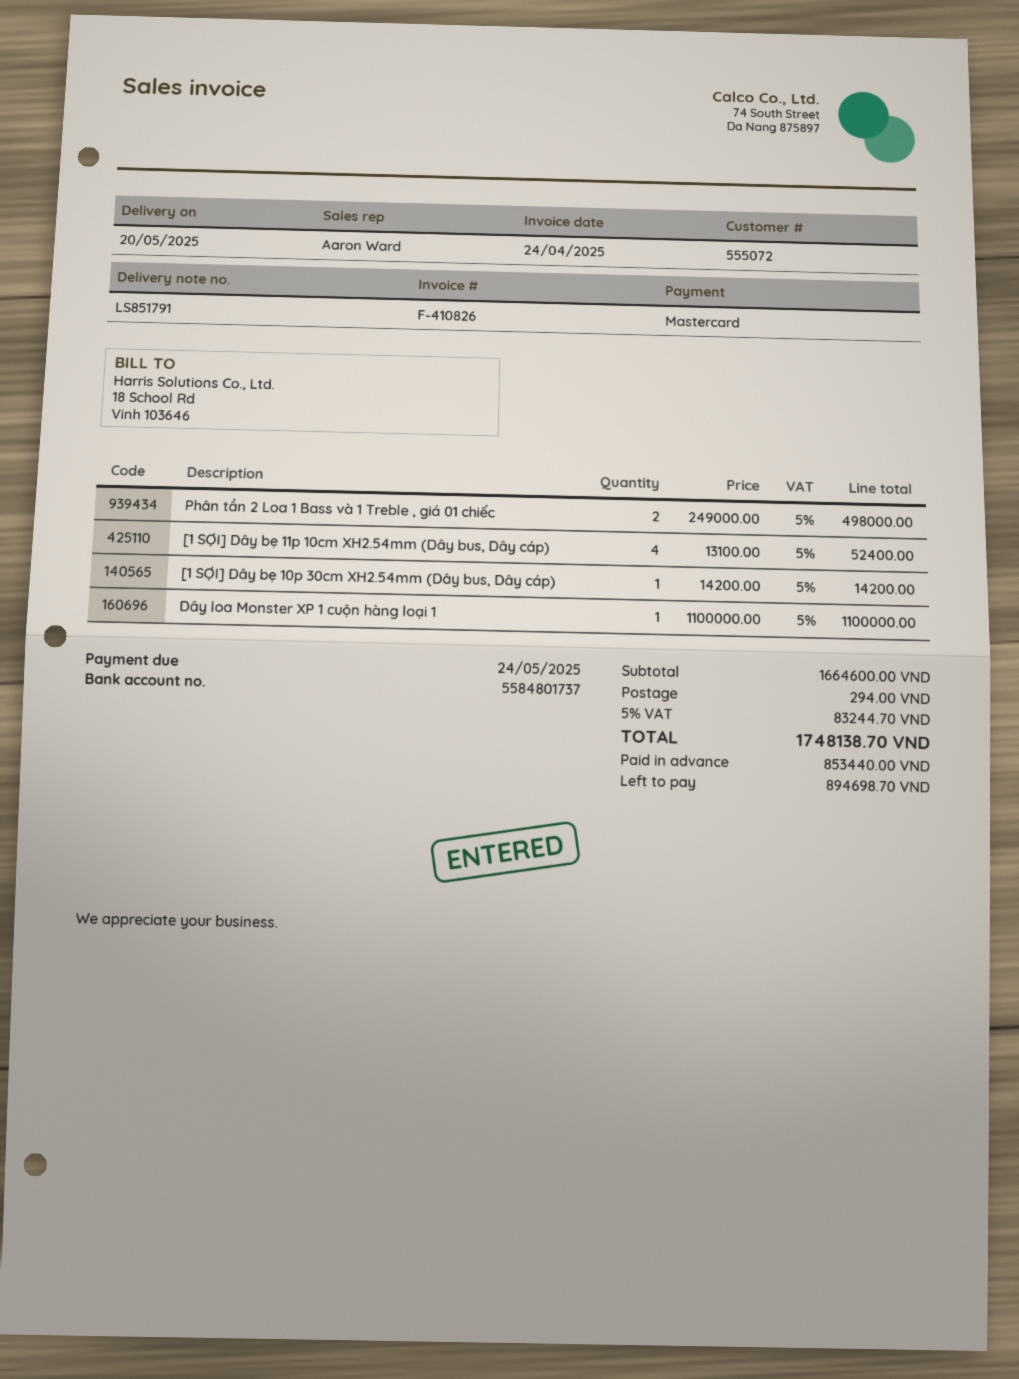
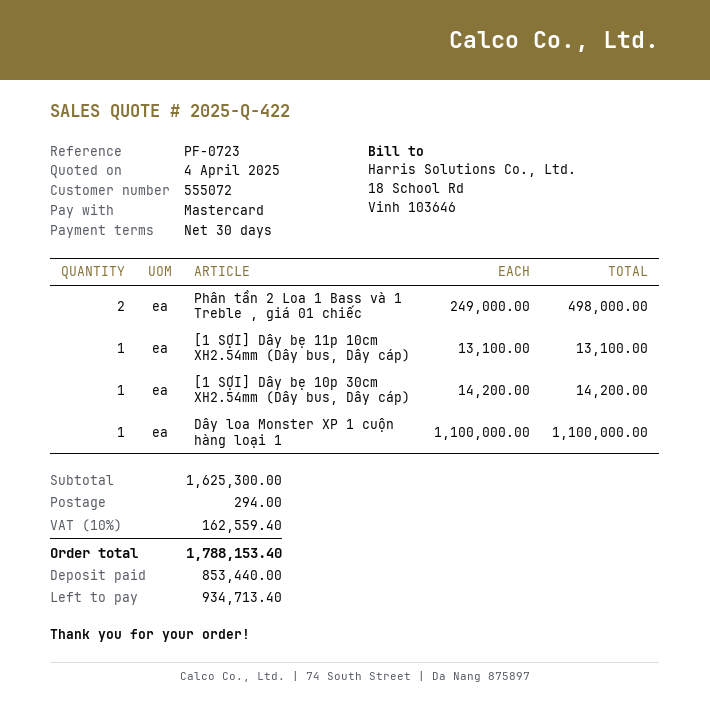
[1 SỢI] Dây bẹ 11p 10cm XH2.54mm (Dây bus, Dây cáp): 4 x 13100.00 = 52400.00 -> 1 x 13100.00 = 13100.00
subtotal: 1664600.00 -> 1625300.00
tax: 5% = 83244.70 -> 10% = 162559.40
total: 1748138.70 -> 1788153.40
balance: 894698.70 -> 934713.40

